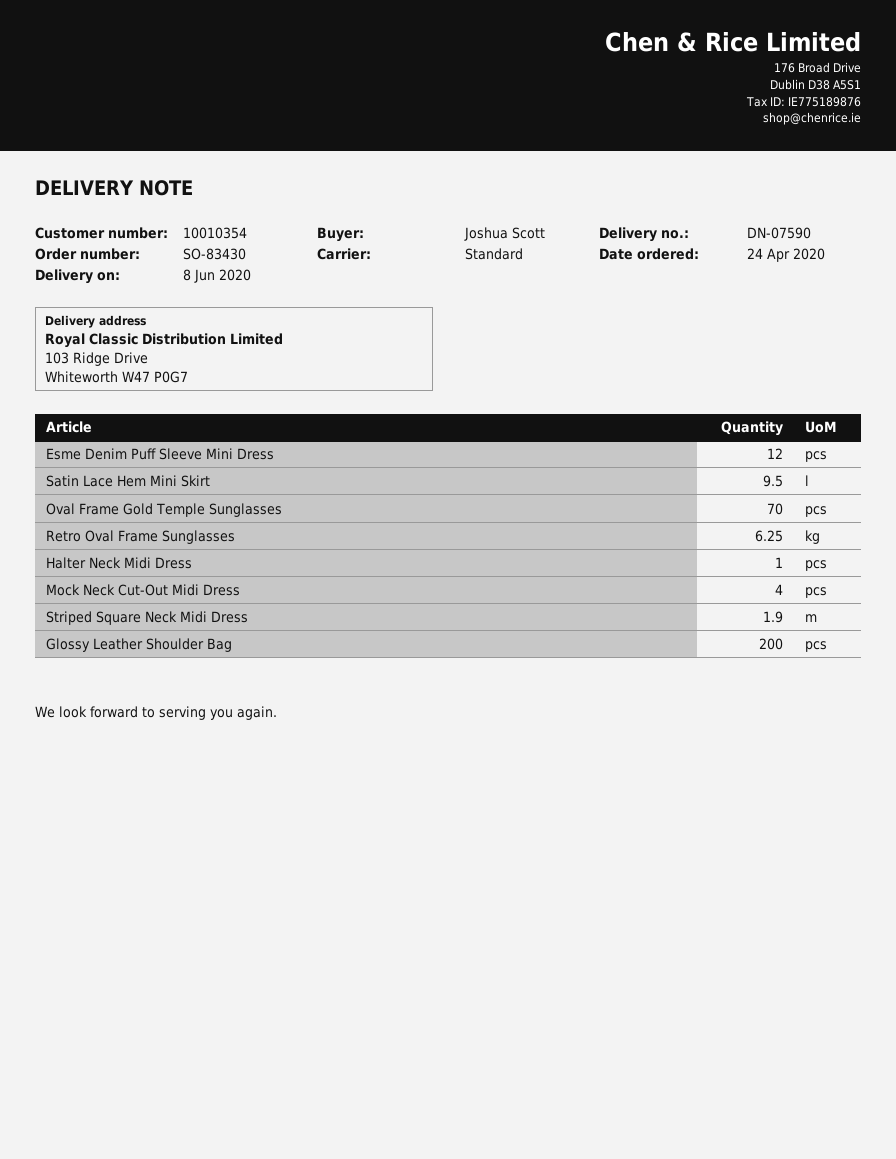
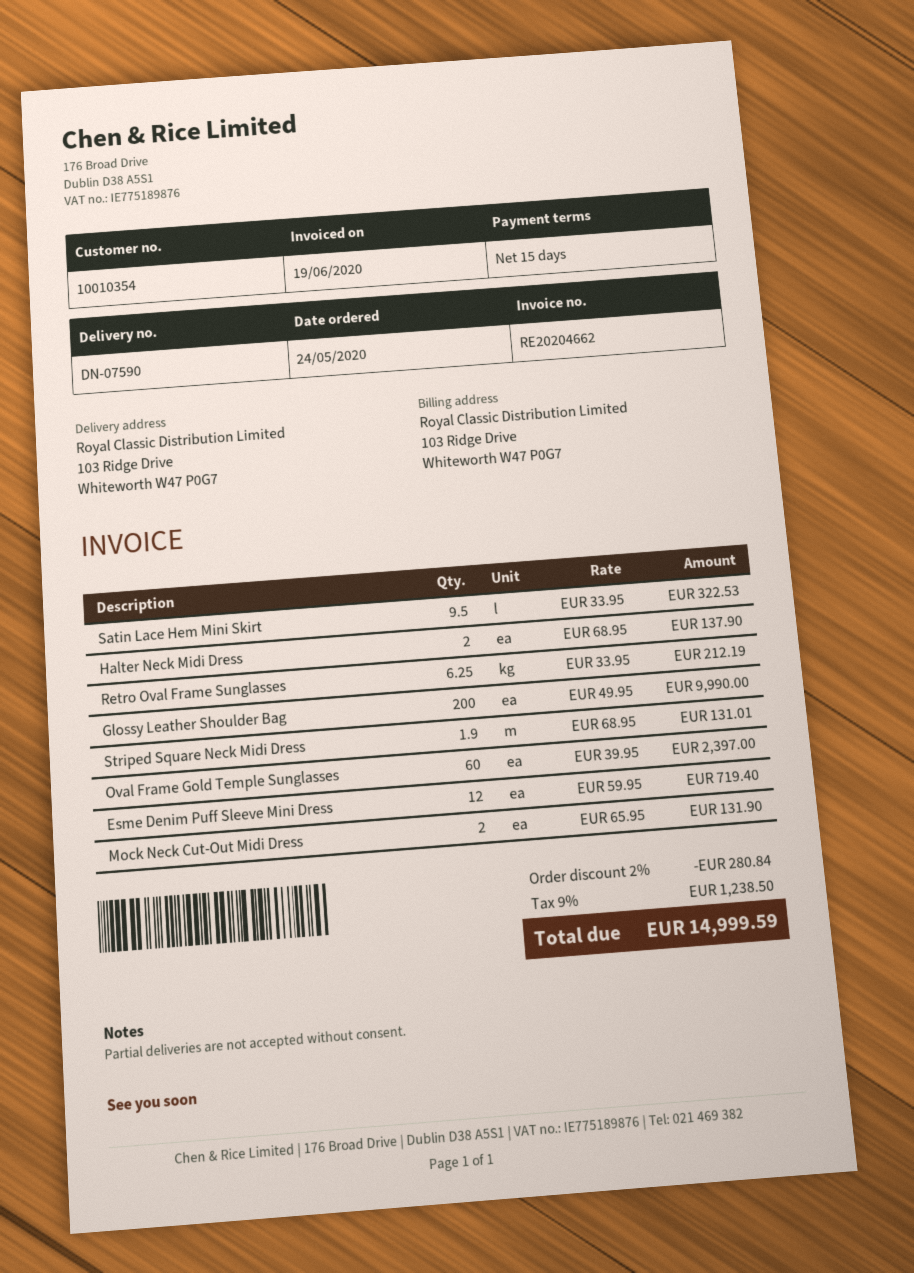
order date: 2020-04-24 -> 2020-05-24
Oval Frame Gold Temple Sunglasses: 70 -> 60
Halter Neck Midi Dress: 1 -> 2
Mock Neck Cut-Out Midi Dress: 4 -> 2

